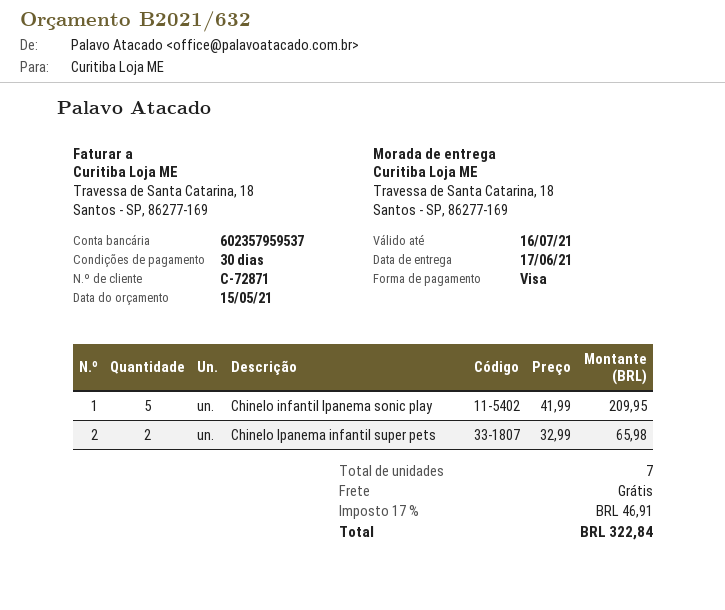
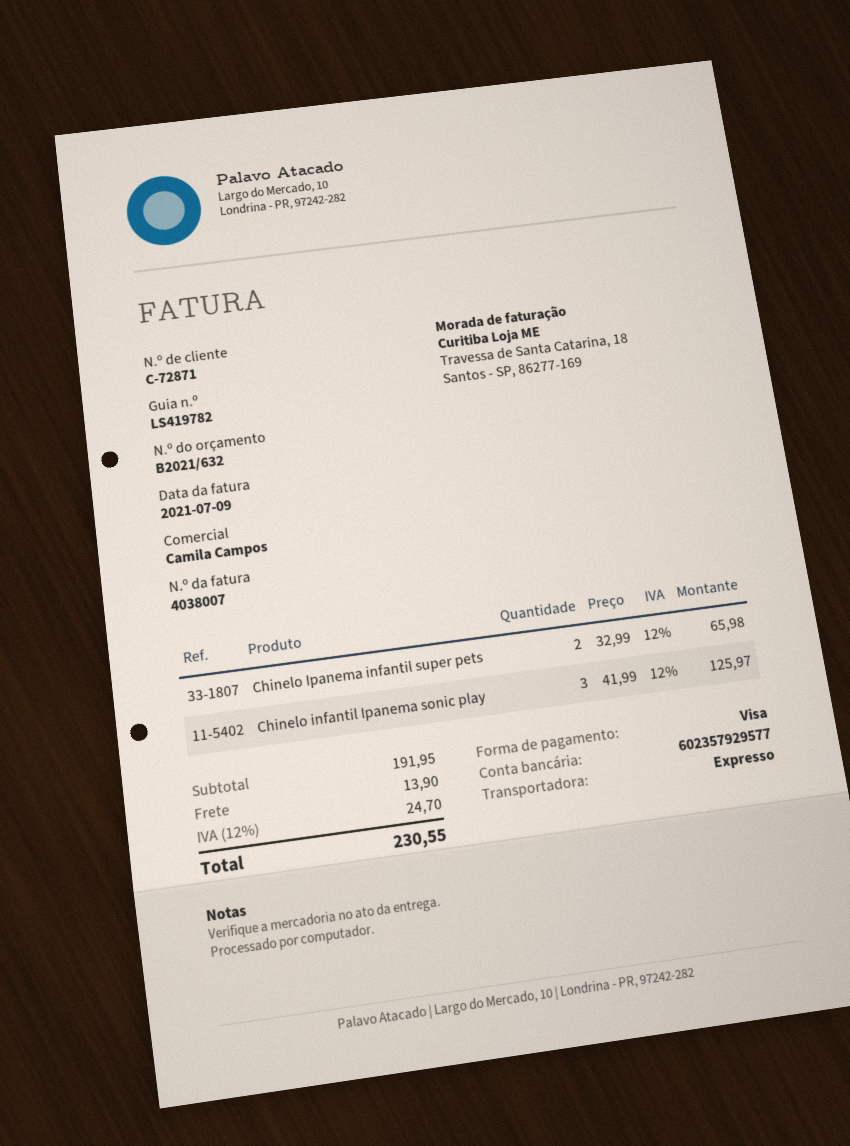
bank account: 602357959537 -> 602357929577
Chinelo infantil Ipanema sonic play: 5 x 41.99 = 209.95 -> 3 x 41.99 = 125.97
shipping: 0.00 -> 13.90
tax: 17% = 46.91 -> 12% = 24.70
total: 322.84 -> 230.55

